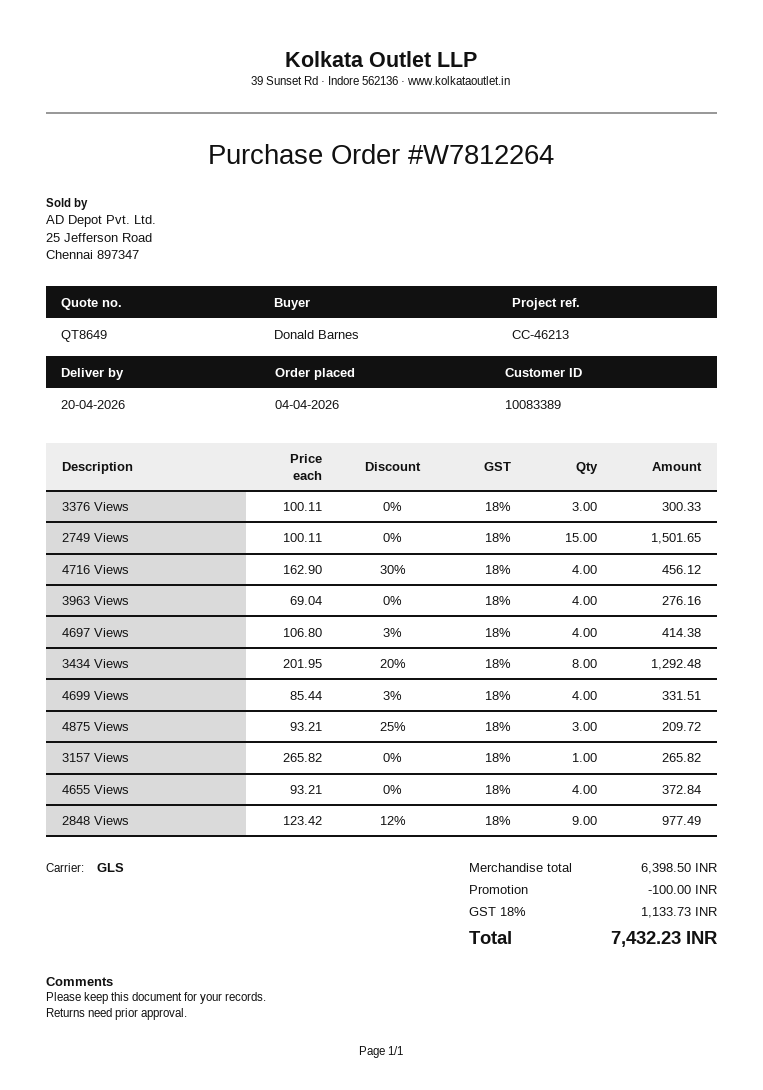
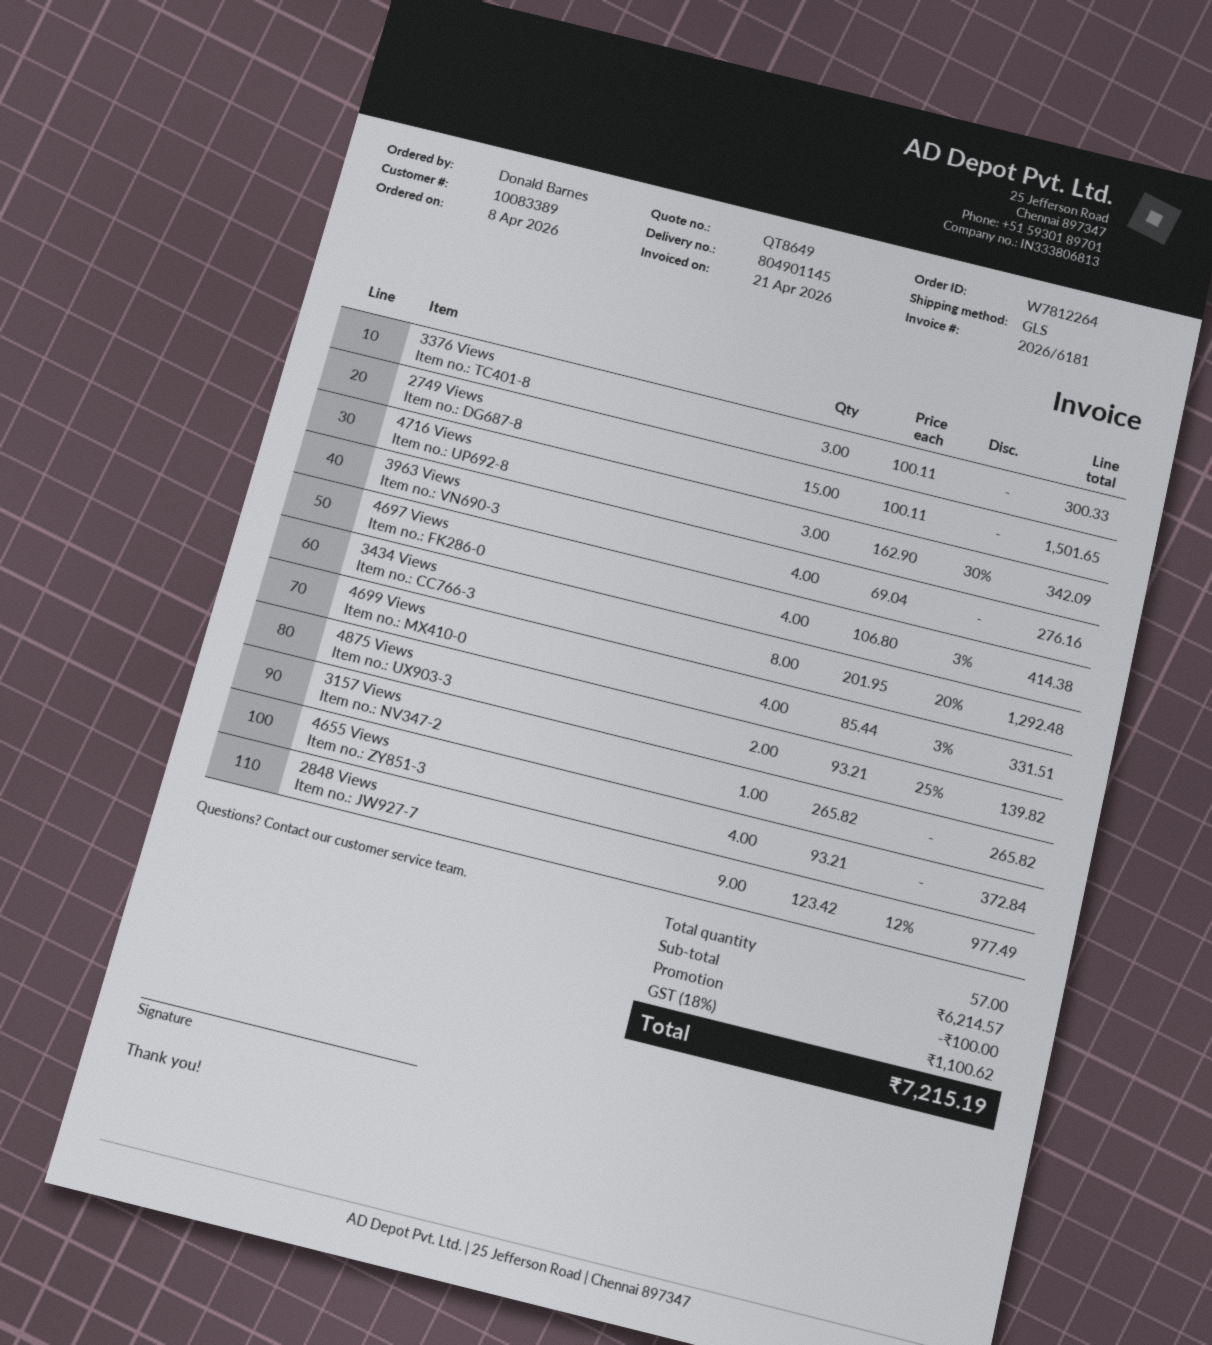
order date: 2026-04-04 -> 2026-04-08
4716 Views: 4 x 162.90 - 30% = 456.12 -> 3 x 162.90 - 30% = 342.09
4875 Views: 3 x 93.21 - 25% = 209.72 -> 2 x 93.21 - 25% = 139.82
subtotal: 6398.50 -> 6214.57
tax: 18% = 1133.73 -> 18% = 1100.62
total: 7432.23 -> 7215.19

